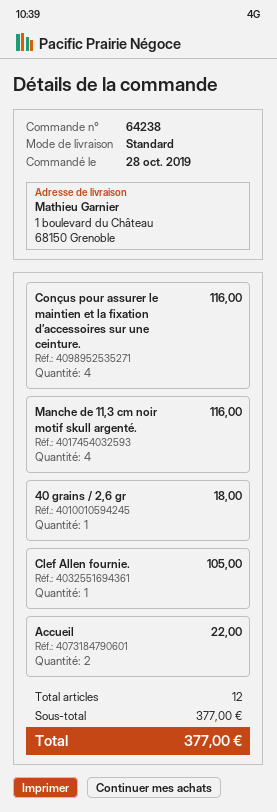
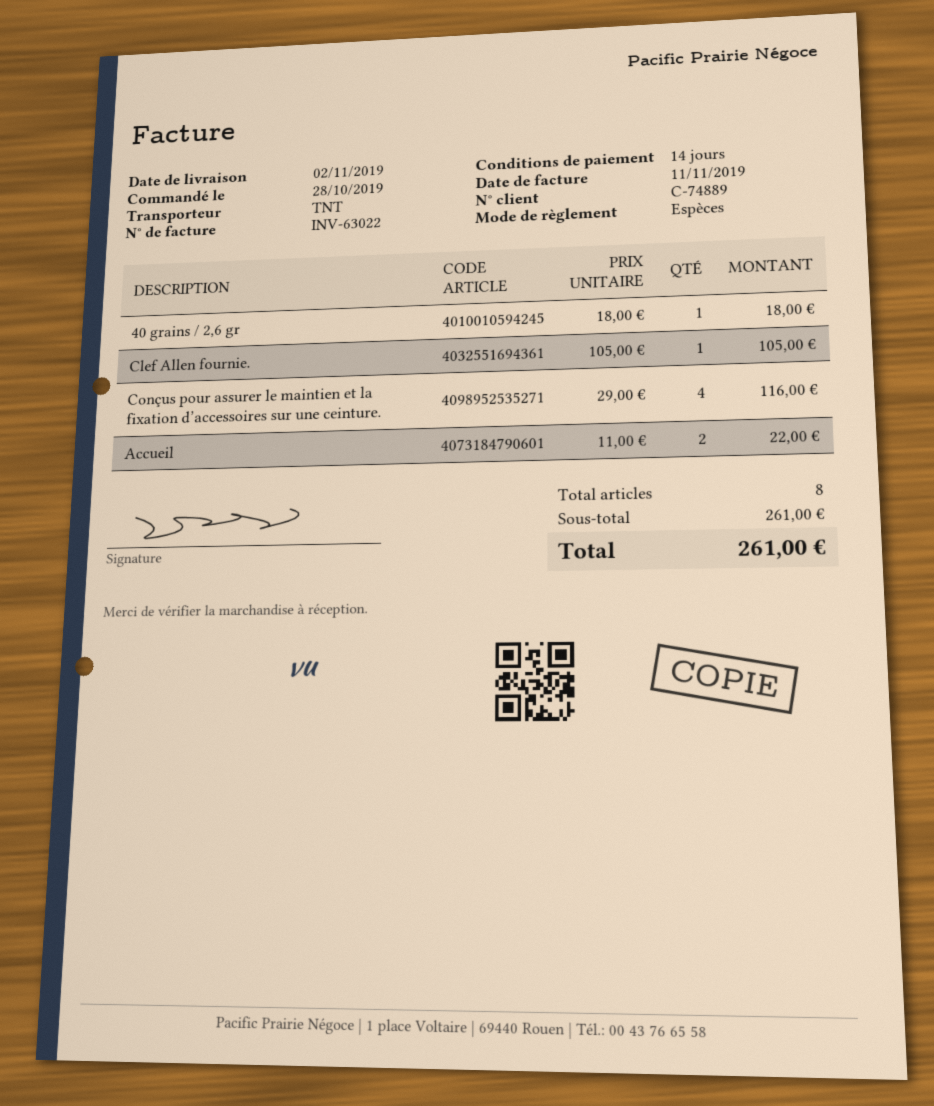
shipping method: standard -> TNT
Manche de 11,3 cm noir motif skull argenté.: 4 for 116.00 -> none
total quantity: 12 -> 8
subtotal: 377.00 -> 261.00
total: 377.00 -> 261.00

